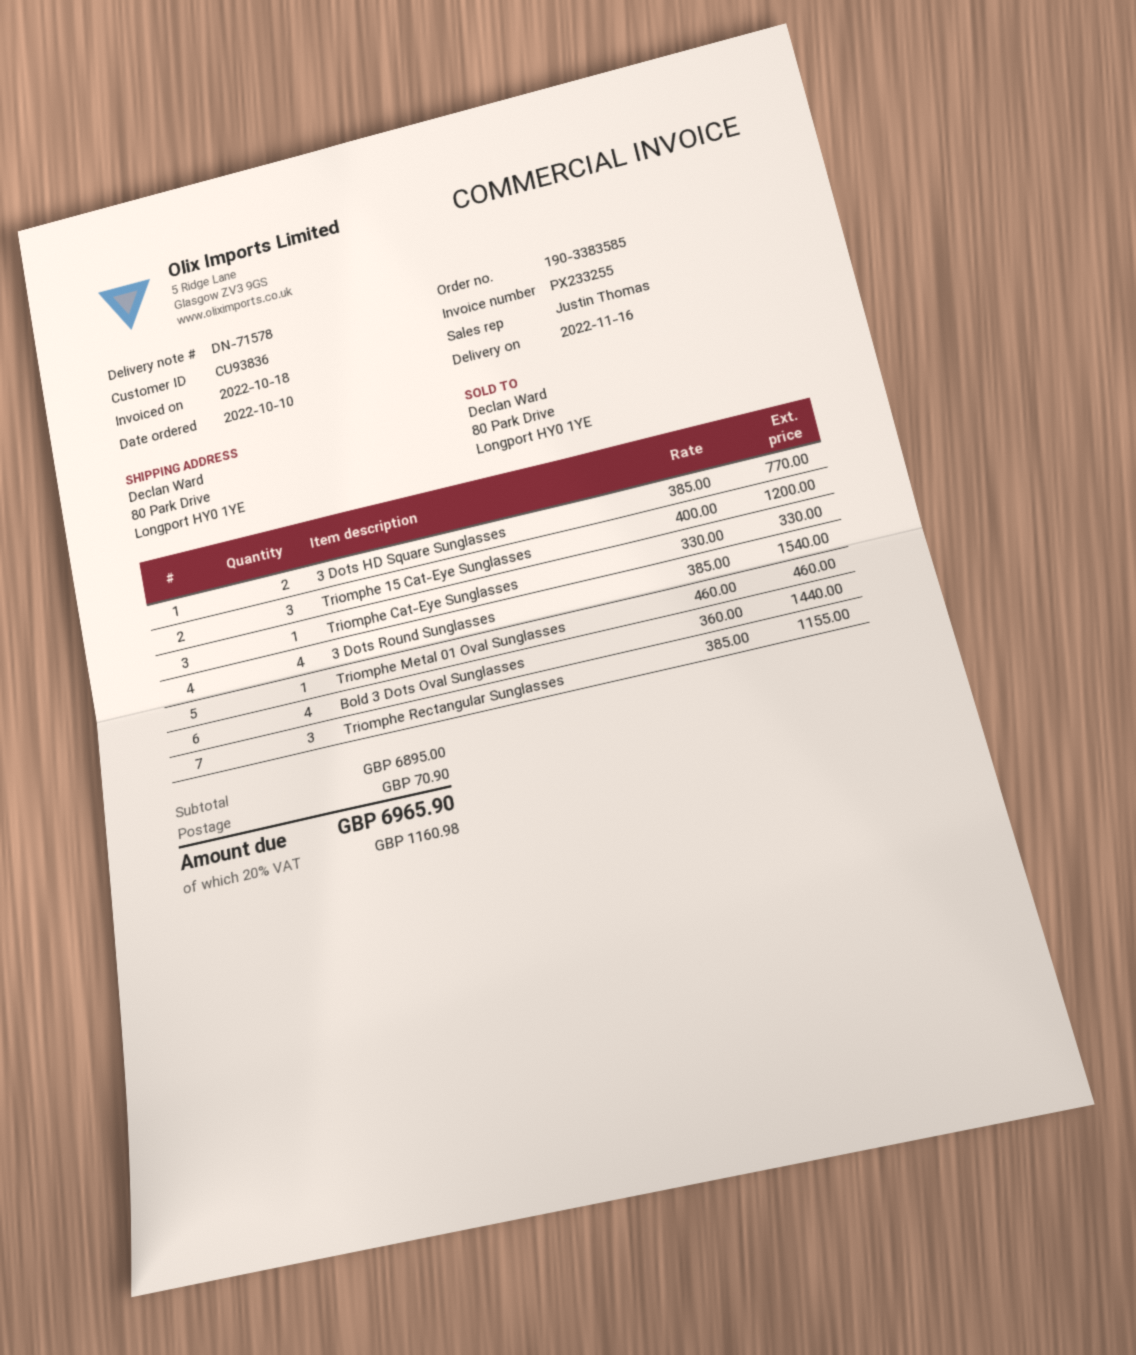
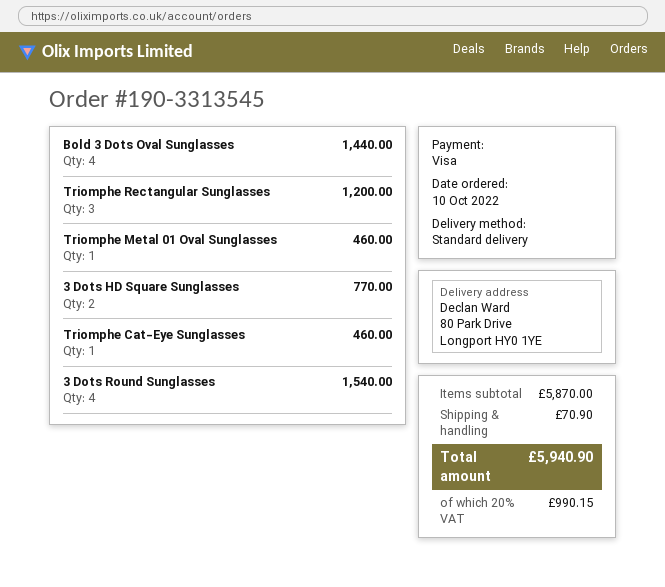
order number: 190-3383585 -> 190-3313545
Triomphe 15 Cat-Eye Sunglasses: 3 for 1200.00 -> none
Triomphe Cat-Eye Sunglasses: 1 for 330.00 -> 1 for 460.00
Triomphe Rectangular Sunglasses: 3 for 1155.00 -> 3 for 1200.00
subtotal: 6895.00 -> 5870.00
tax: 20% = 1160.98 -> 20% = 990.15
total: 6965.90 -> 5940.90

